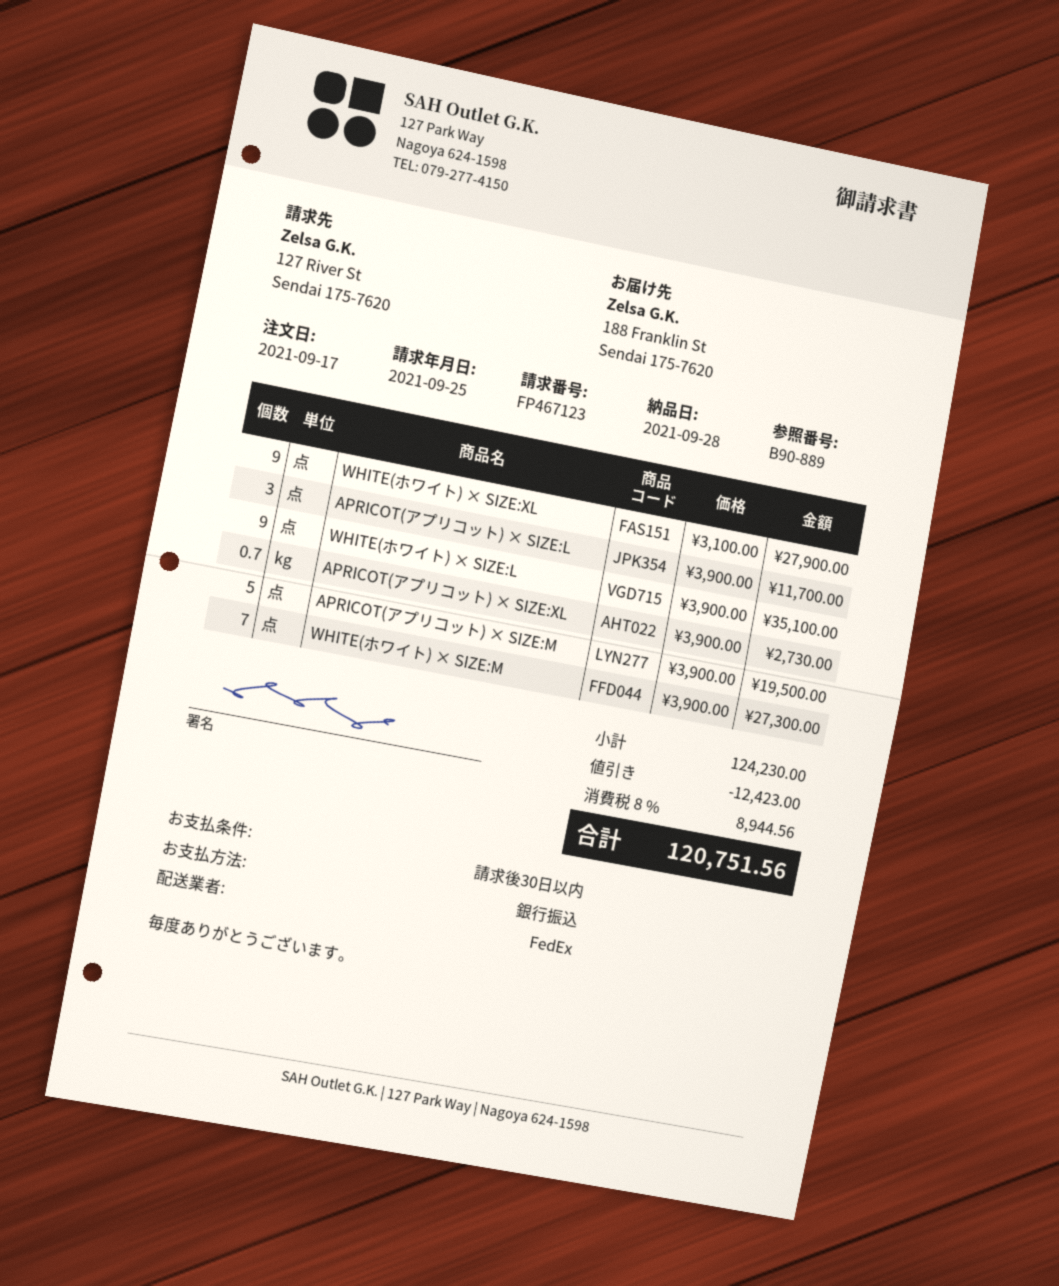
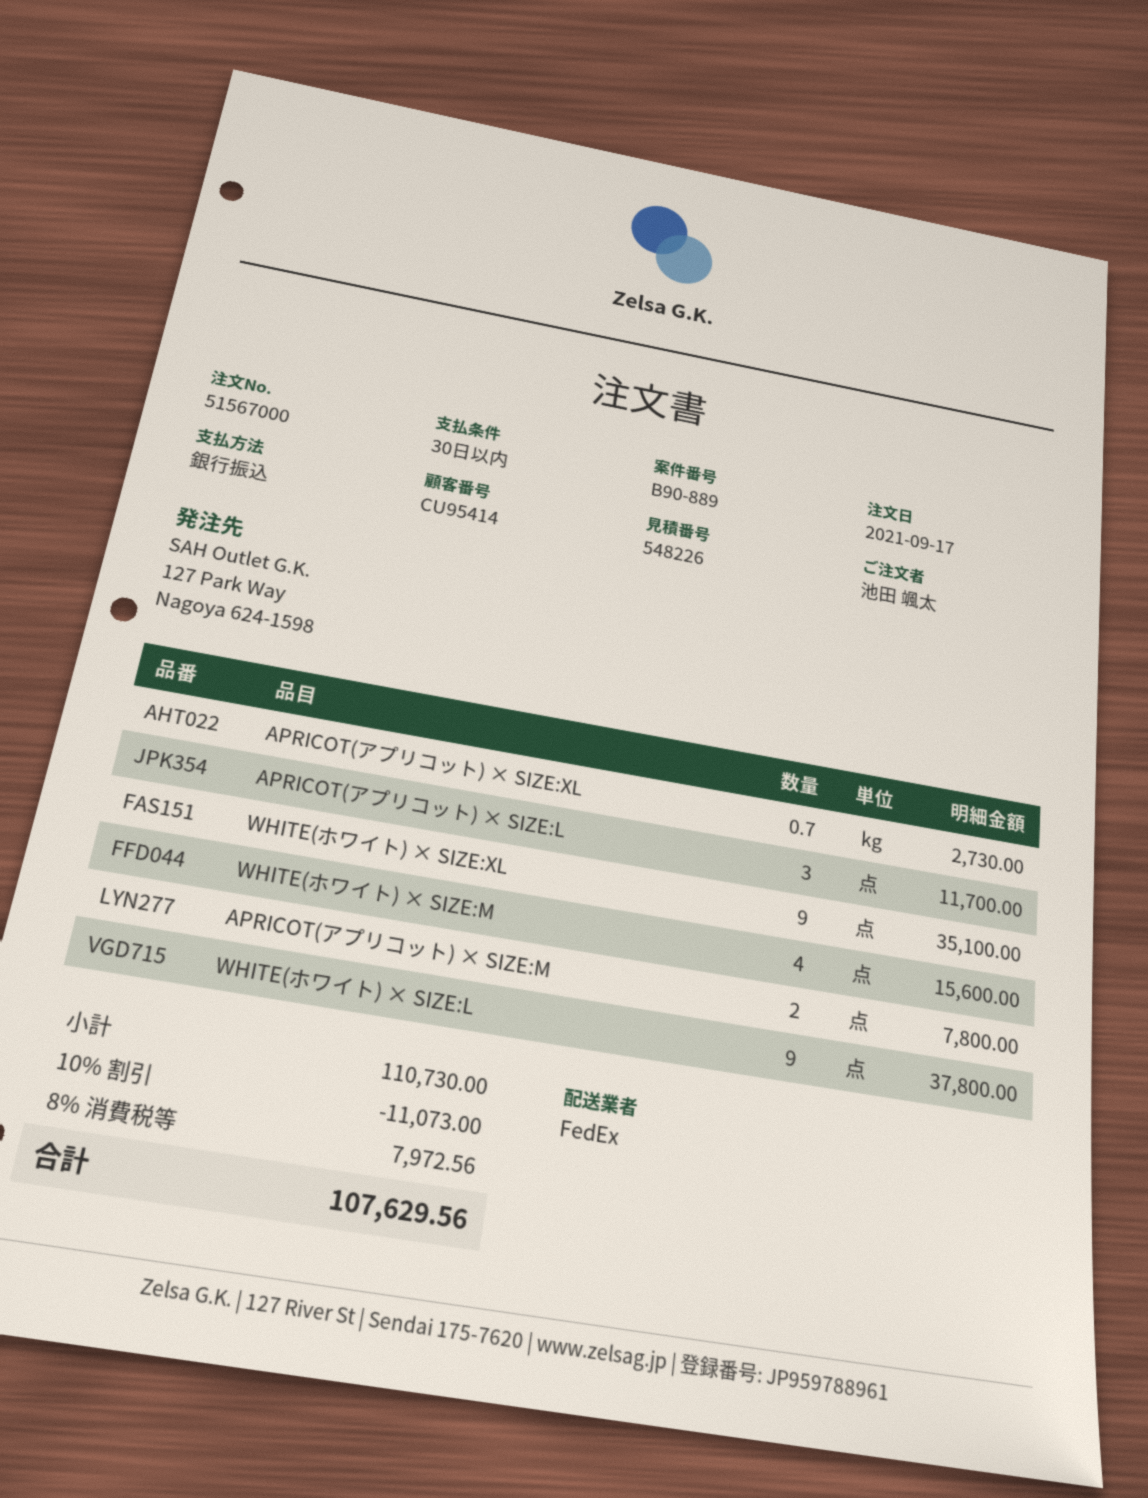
WHITE(ホワイト) × SIZE:XL: 9 for 27900.00 -> 9 for 35100.00
WHITE(ホワイト) × SIZE:L: 9 for 35100.00 -> 9 for 37800.00
APRICOT(アプリコット) × SIZE:M: 5 for 19500.00 -> 2 for 7800.00
WHITE(ホワイト) × SIZE:M: 7 for 27300.00 -> 4 for 15600.00
subtotal: 124230.00 -> 110730.00
discount: 12423.00 -> 11073.00
tax: 8% = 8944.56 -> 8% = 7972.56
total: 120751.56 -> 107629.56

